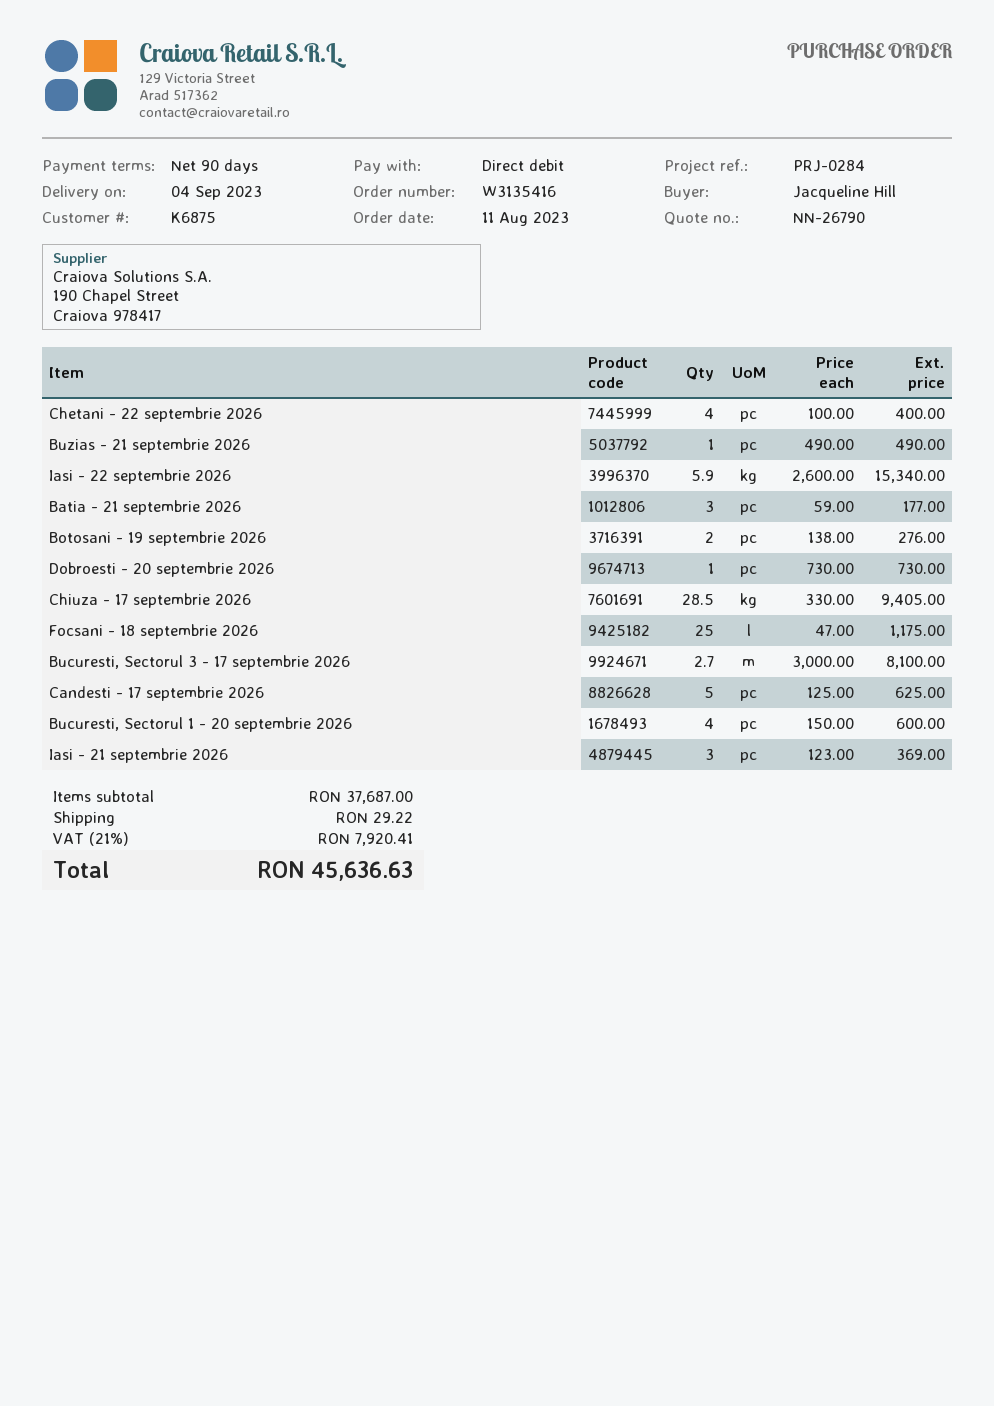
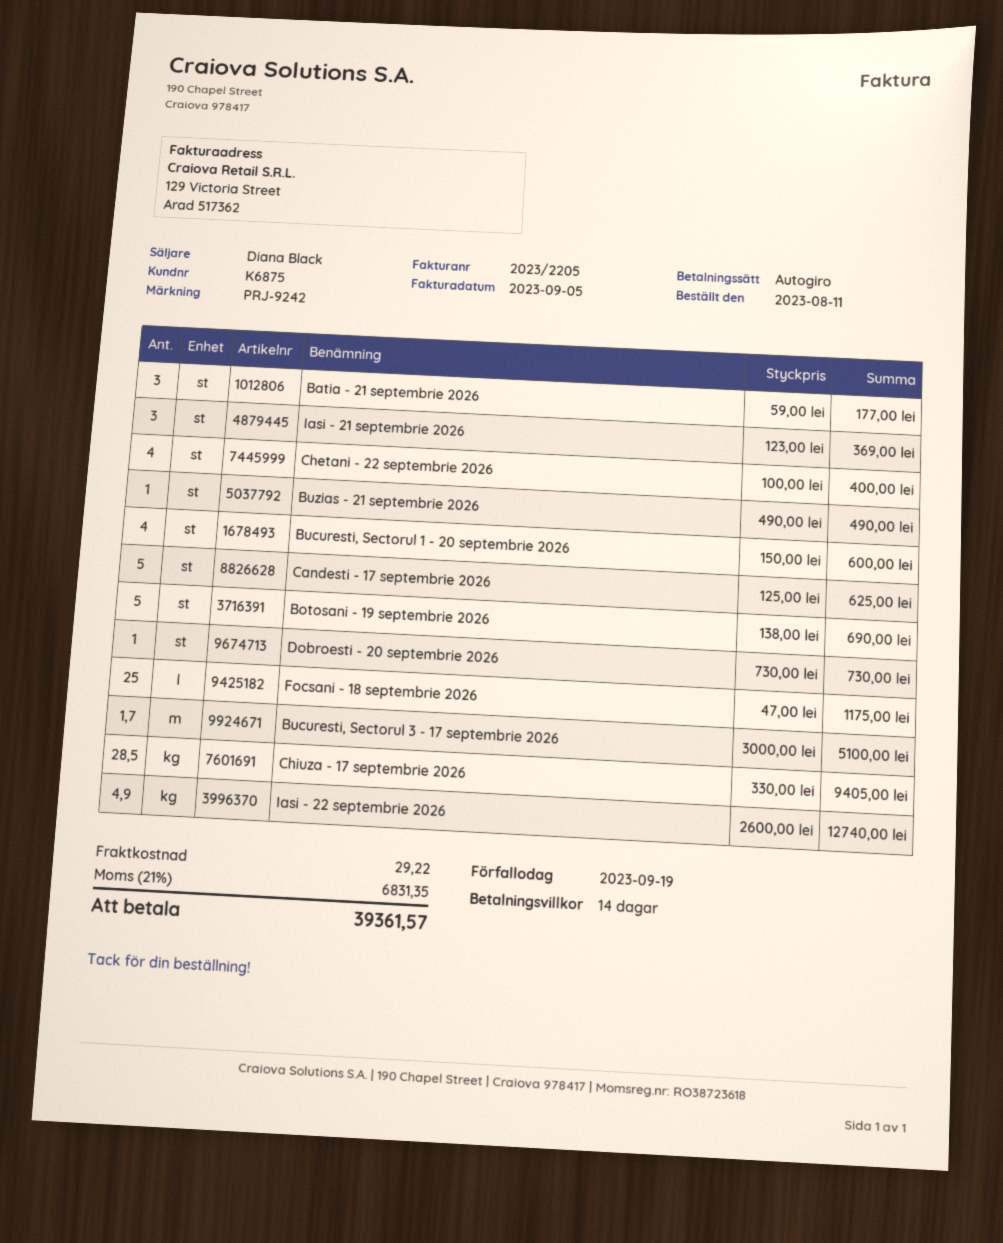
payment terms: 90 days -> 14 days
reference: PRJ-0284 -> PRJ-9242
Iasi - 22 septembrie 2026: 5.9 x 2600.00 = 15340.00 -> 4.9 x 2600.00 = 12740.00
Botosani - 19 septembrie 2026: 2 x 138.00 = 276.00 -> 5 x 138.00 = 690.00
Bucuresti, Sectorul 3 - 17 septembrie 2026: 2.7 x 3000.00 = 8100.00 -> 1.7 x 3000.00 = 5100.00
tax: 21% = 7920.41 -> 21% = 6831.35
total: 45636.63 -> 39361.57

